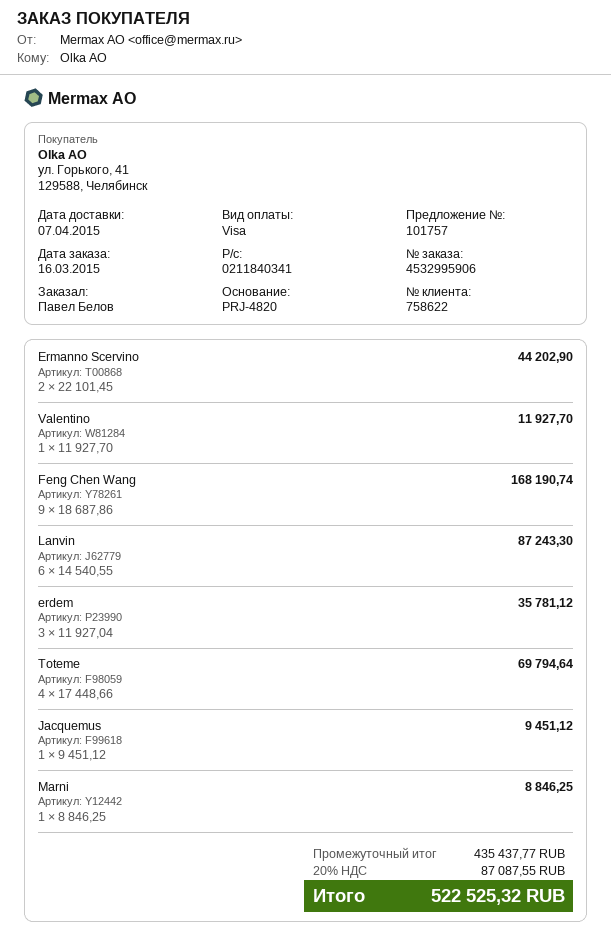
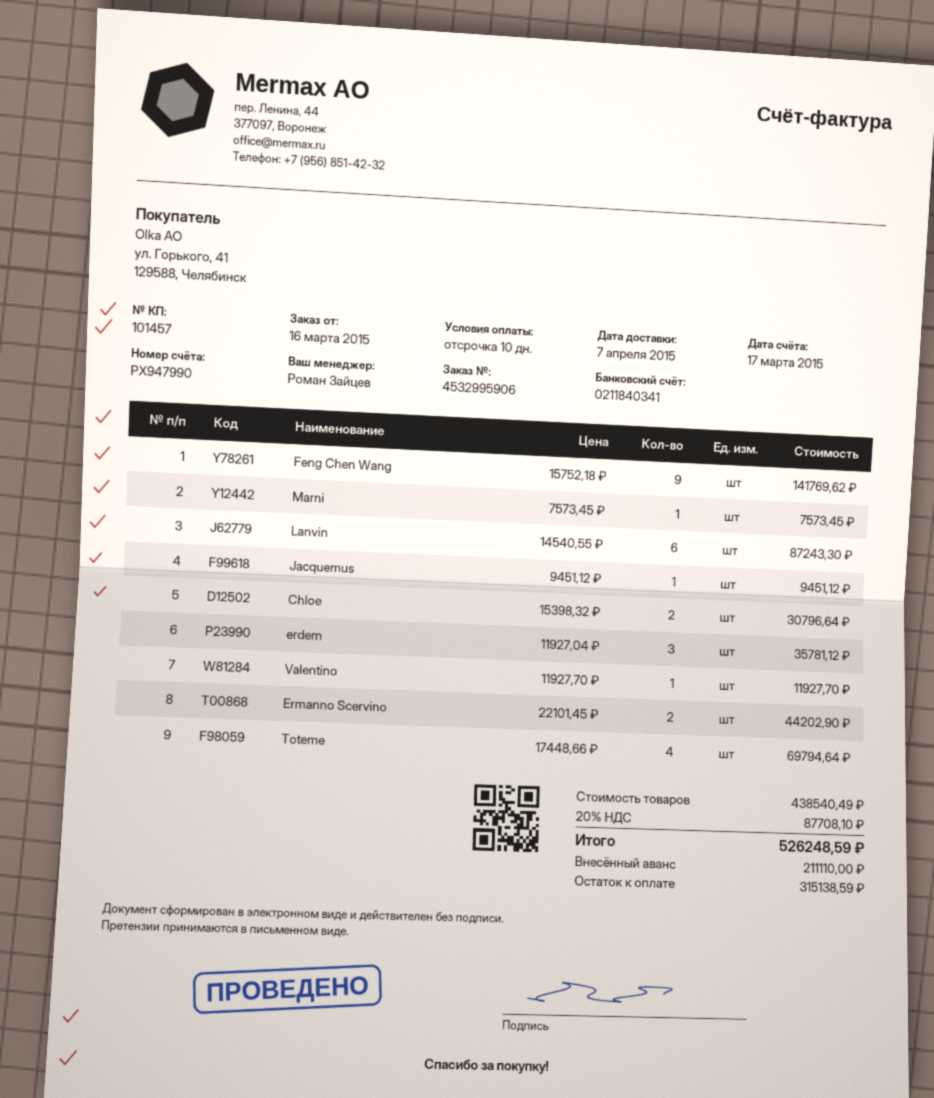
quote number: 101757 -> 101457
Feng Chen Wang: 9 x 18687.86 = 168190.74 -> 9 x 15752.18 = 141769.62
Marni: 1 x 8846.25 = 8846.25 -> 1 x 7573.45 = 7573.45
Chloe: none -> 2 x 15398.32 = 30796.64
subtotal: 435437.77 -> 438540.49
tax: 20% = 87087.55 -> 20% = 87708.10
total: 522525.32 -> 526248.59

